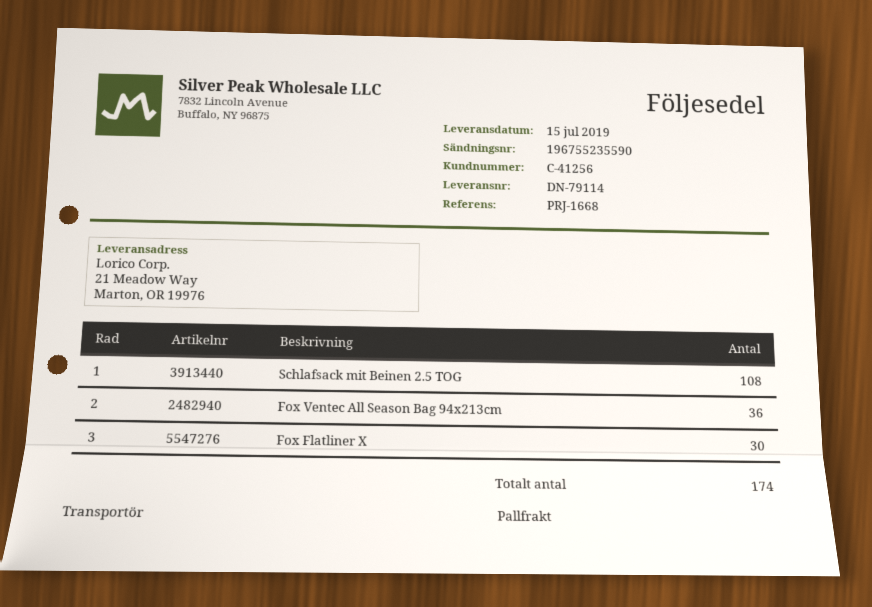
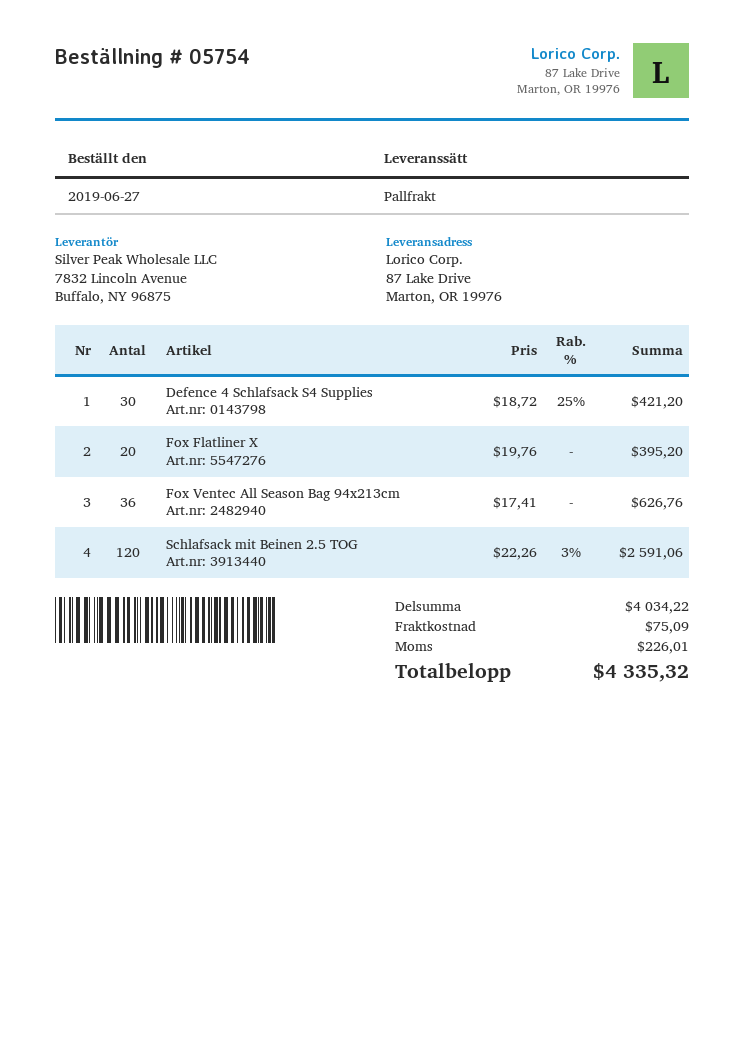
ship to: 21 Meadow Way, Marton, OR 19976 -> 87 Lake Drive, Marton, OR 19976
Schlafsack mit Beinen 2.5 TOG: 108 -> 120
Fox Flatliner X: 30 -> 20
Defence 4 Schlafsack S4 Supplies: none -> 30

